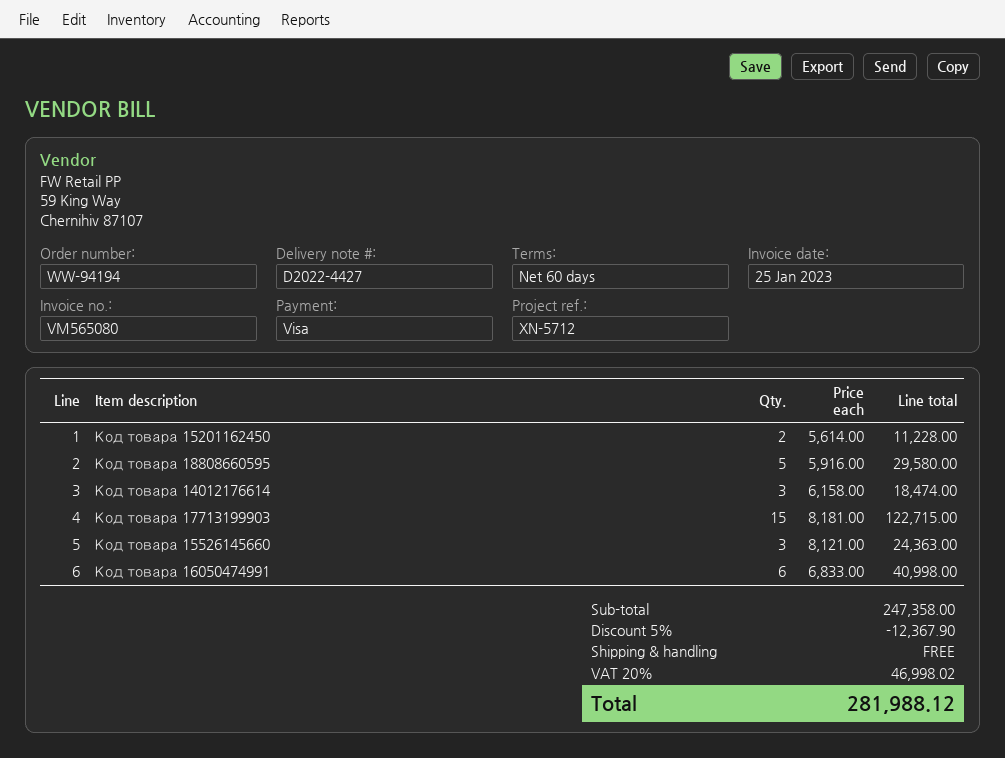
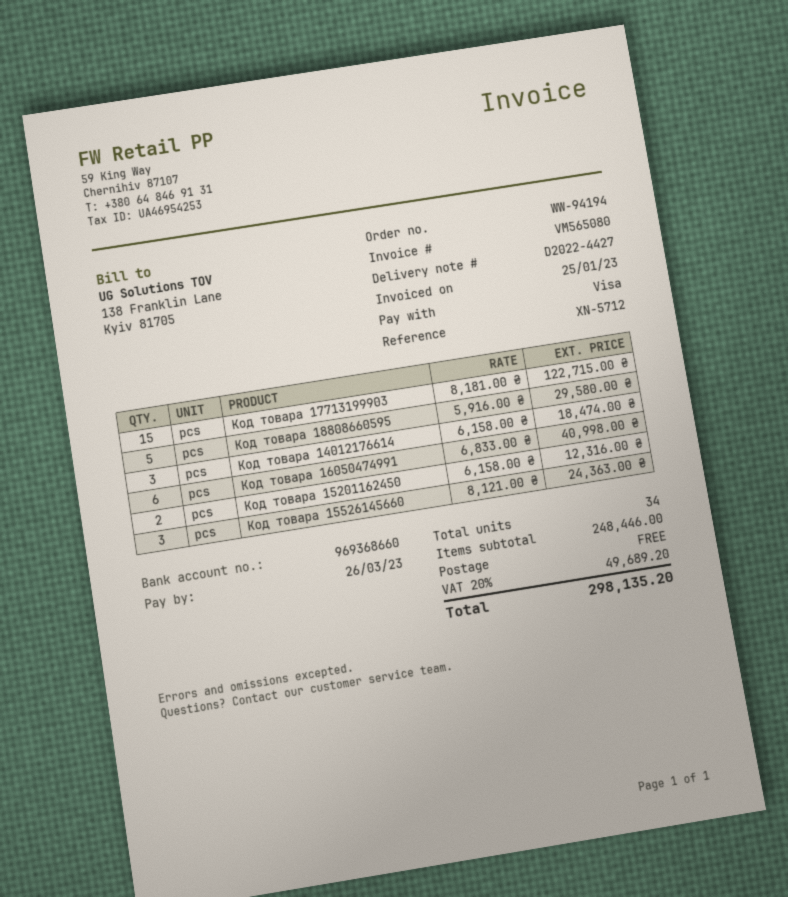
Код товара 15201162450: 2 x 5614.00 = 11228.00 -> 2 x 6158.00 = 12316.00
subtotal: 247358.00 -> 248446.00
discount: 5% = 12367.90 -> none
tax: 20% = 46998.02 -> 20% = 49689.20
total: 281988.12 -> 298135.20

